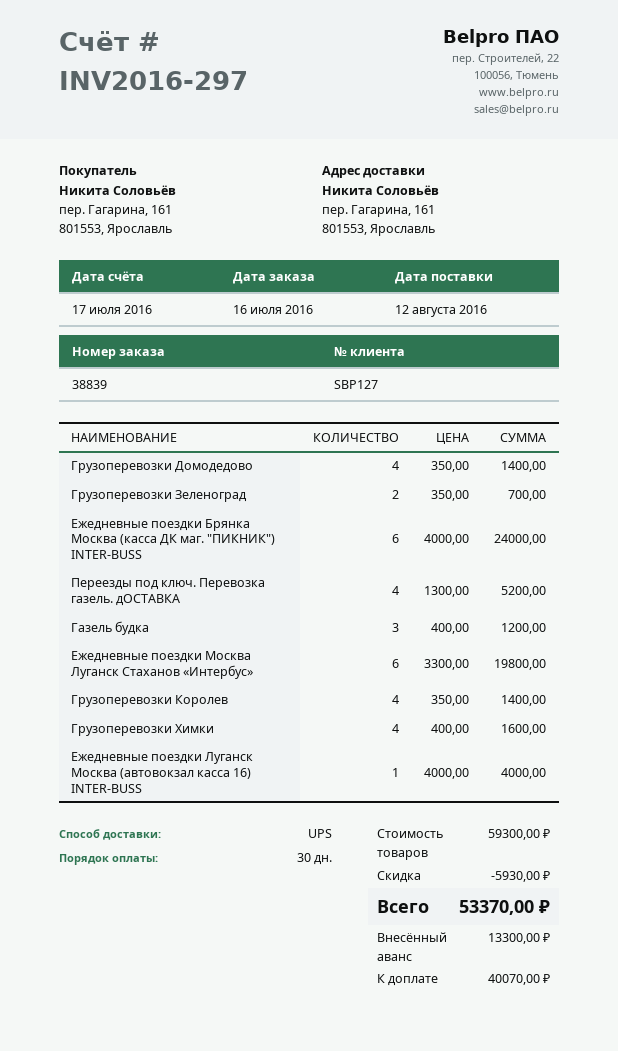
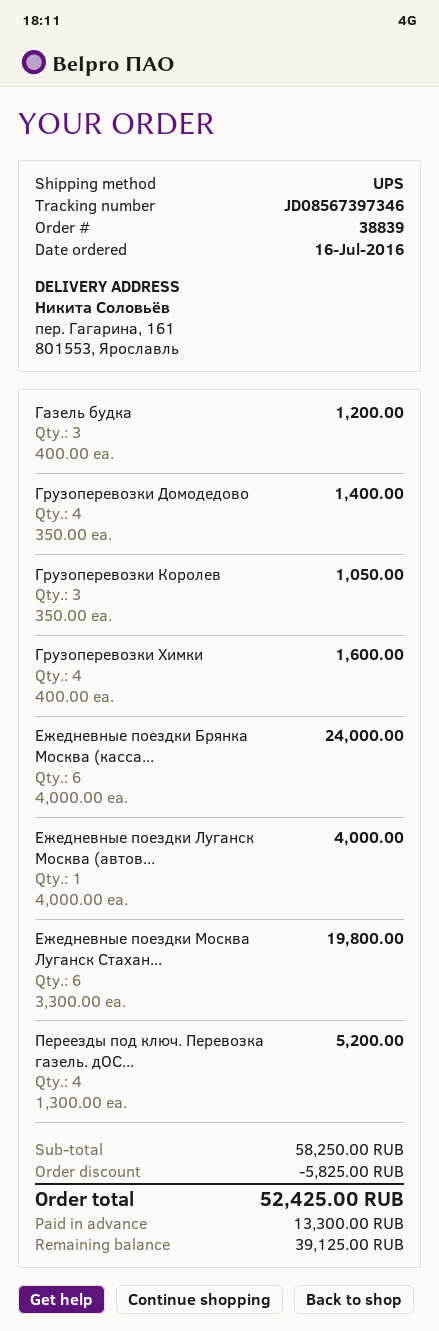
Грузоперевозки Зеленоград: 2 x 350.00 = 700.00 -> none
Грузоперевозки Королев: 4 x 350.00 = 1400.00 -> 3 x 350.00 = 1050.00
subtotal: 59300.00 -> 58250.00
discount: 5930.00 -> 5825.00
total: 53370.00 -> 52425.00
balance: 40070.00 -> 39125.00

